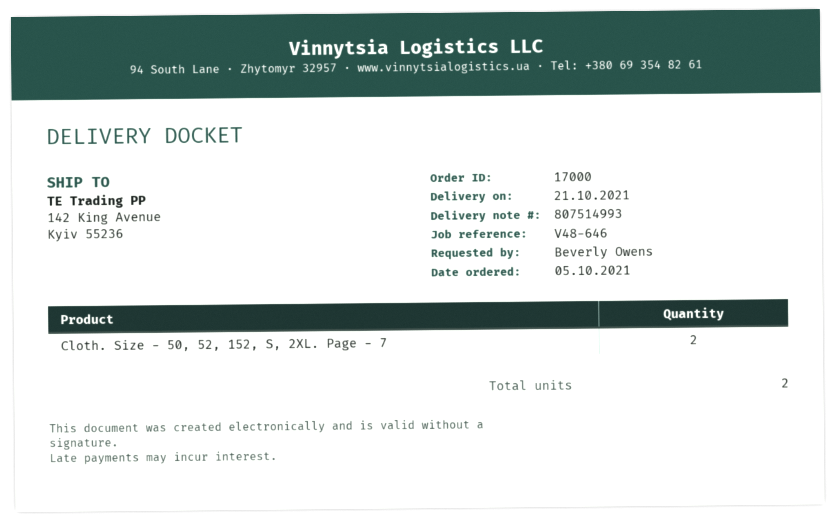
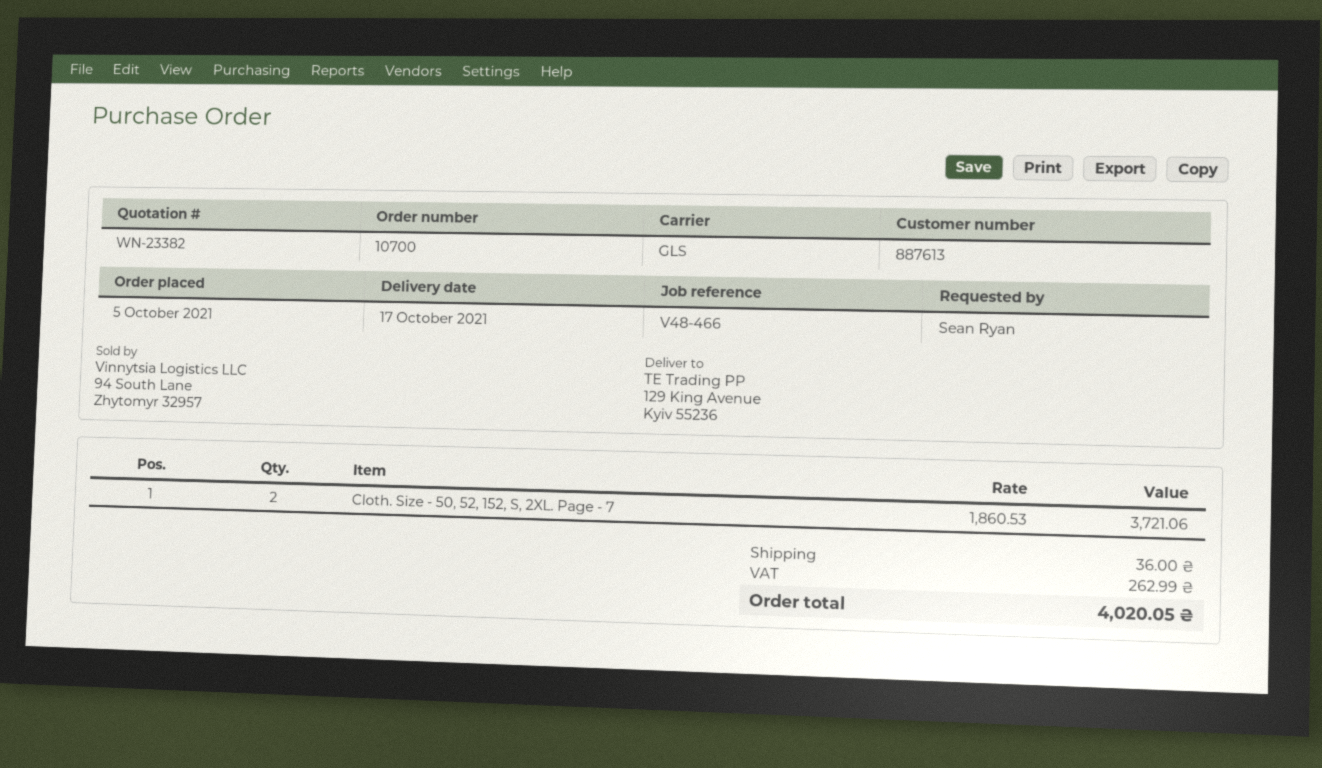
order number: 17000 -> 10700
delivery date: 2021-10-21 -> 2021-10-17
reference: V48-646 -> V48-466
ordered by: Beverly Owens -> Sean Ryan
ship to: 142 King Avenue, Kyiv 55236 -> 129 King Avenue, Kyiv 55236

